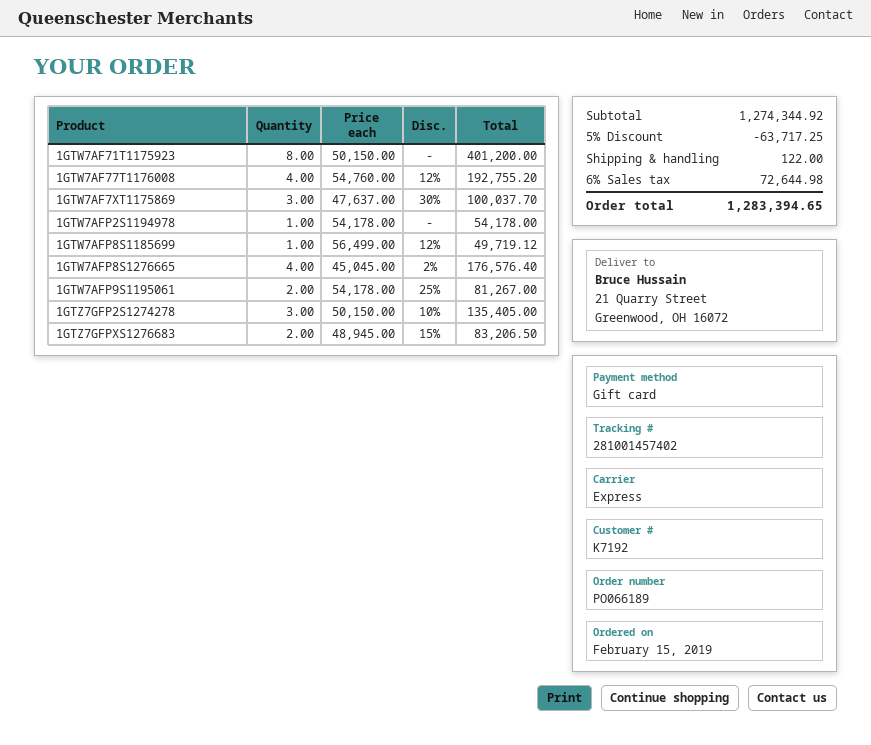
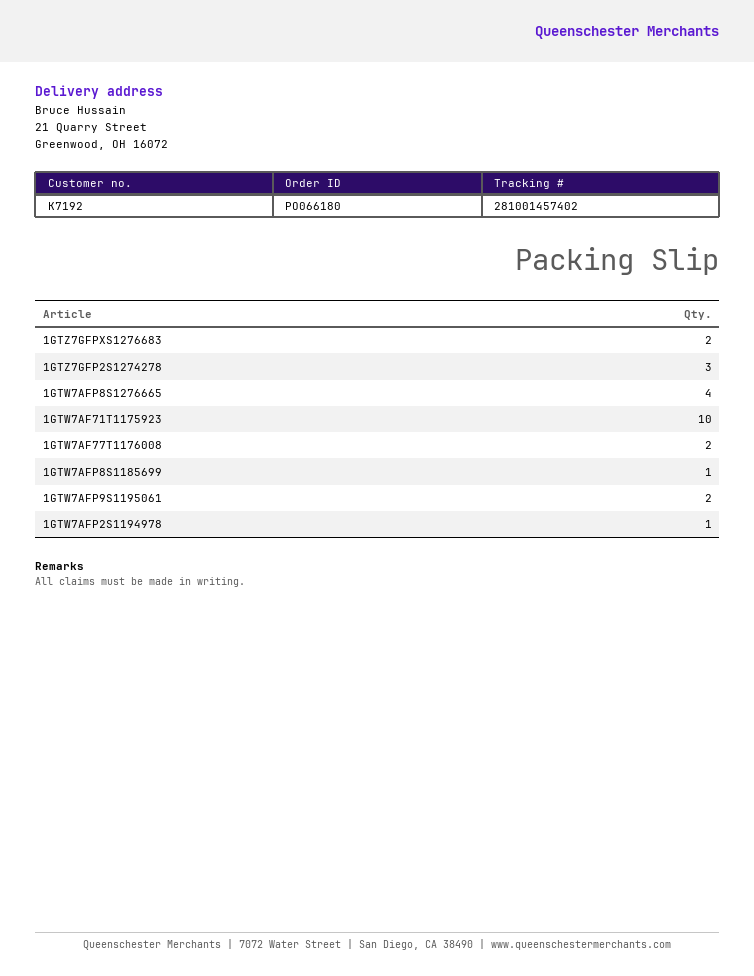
order number: PO066189 -> PO066180
1GTW7AF71T1175923: 8 -> 10
1GTW7AF77T1176008: 4 -> 2
1GTW7AF7XT1175869: 3 -> none

